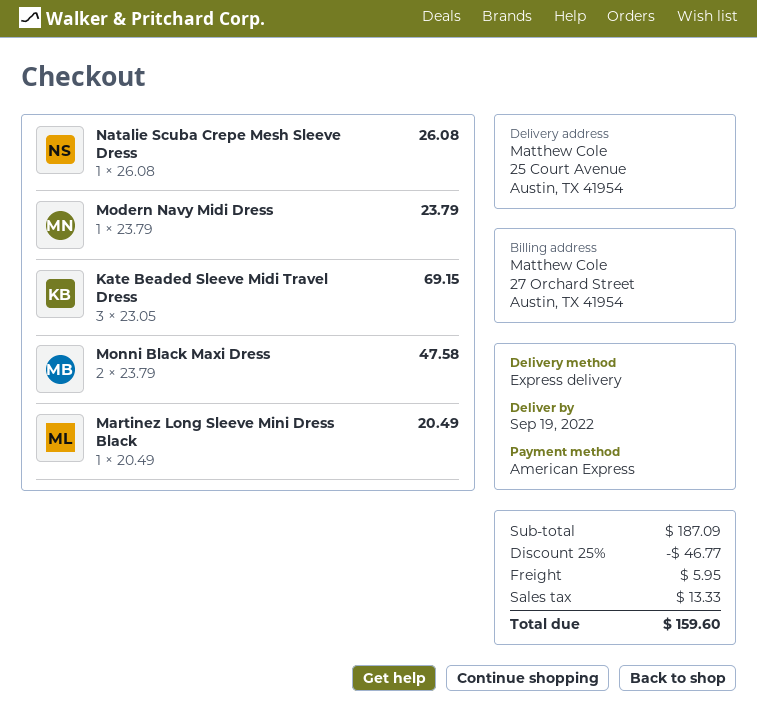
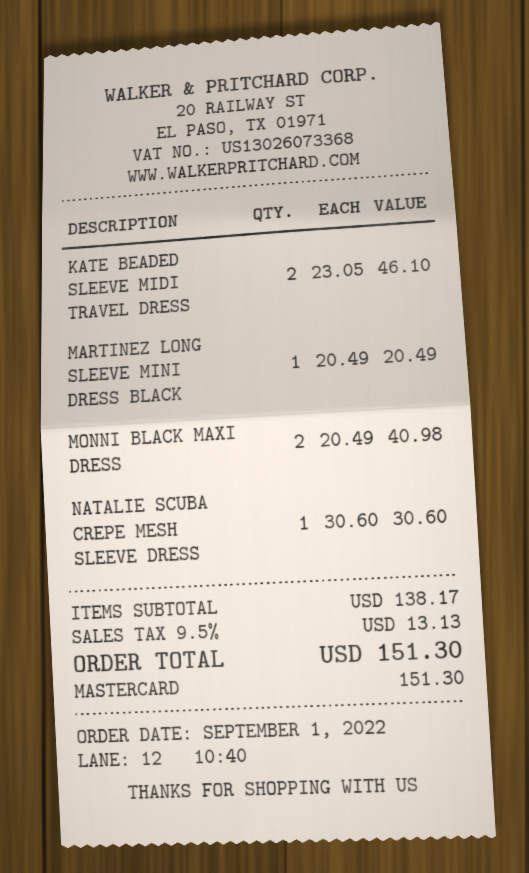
payment method: American Express -> Mastercard
Natalie Scuba Crepe Mesh Sleeve Dress: 1 x 26.08 = 26.08 -> 1 x 30.60 = 30.60
Modern Navy Midi Dress: 1 x 23.79 = 23.79 -> none
Kate Beaded Sleeve Midi Travel Dress: 3 x 23.05 = 69.15 -> 2 x 23.05 = 46.10
Monni Black Maxi Dress: 2 x 23.79 = 47.58 -> 2 x 20.49 = 40.98
subtotal: 187.09 -> 138.17
discount: 25% = 46.77 -> none
shipping: 5.95 -> none
tax: 13.33 -> 13.13
total: 159.60 -> 151.30

